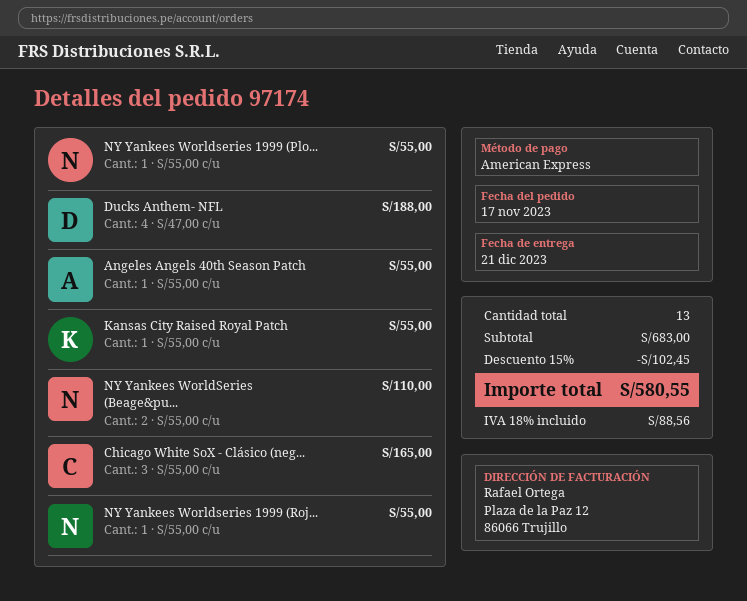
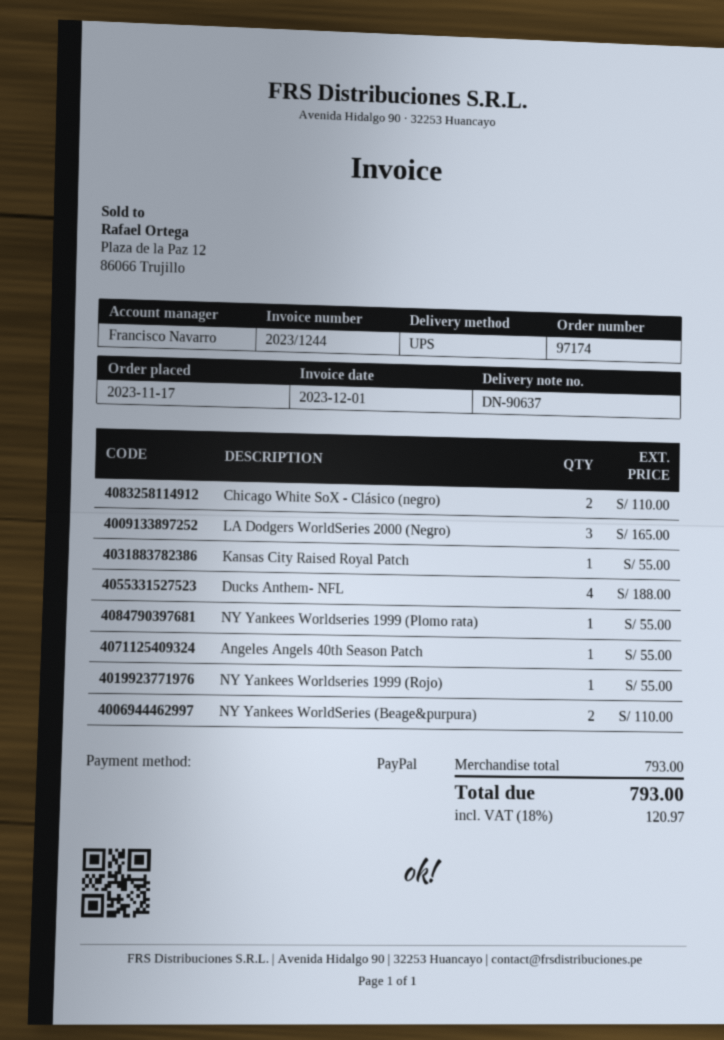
payment method: American Express -> PayPal
Chicago White SoX - Clásico (neg...: 3 for 165.00 -> 2 for 110.00
LA Dodgers WorldSeries 2000 (Negro): none -> 3 for 165.00
subtotal: 683.00 -> 793.00
discount: 15% = 102.45 -> none
tax: 18% = 88.56 -> 18% = 120.97
total: 580.55 -> 793.00

